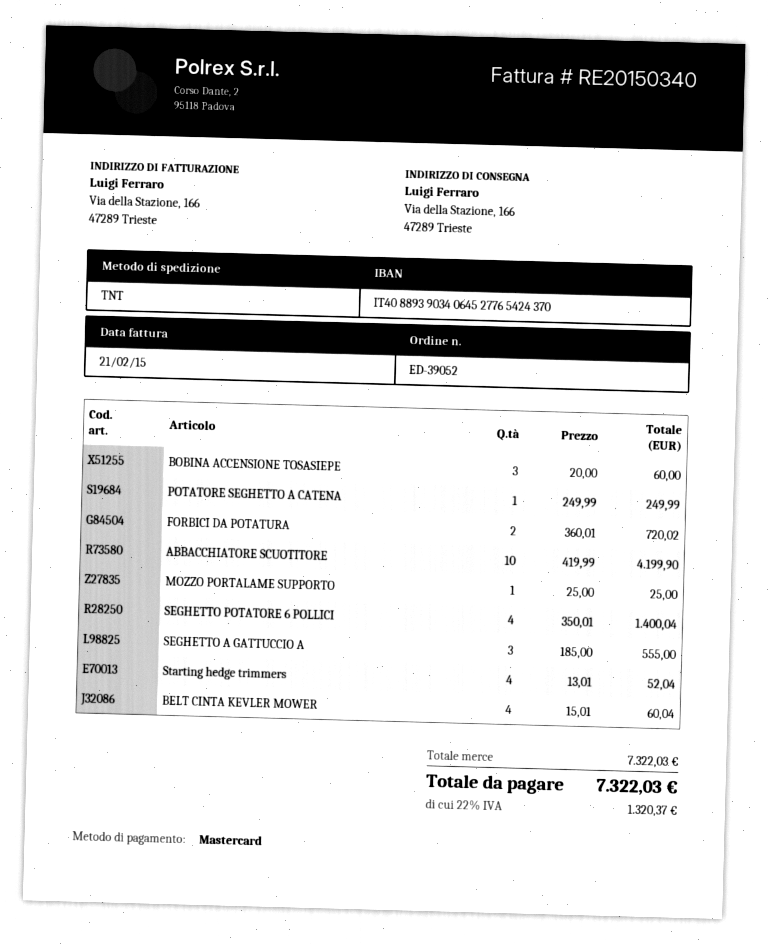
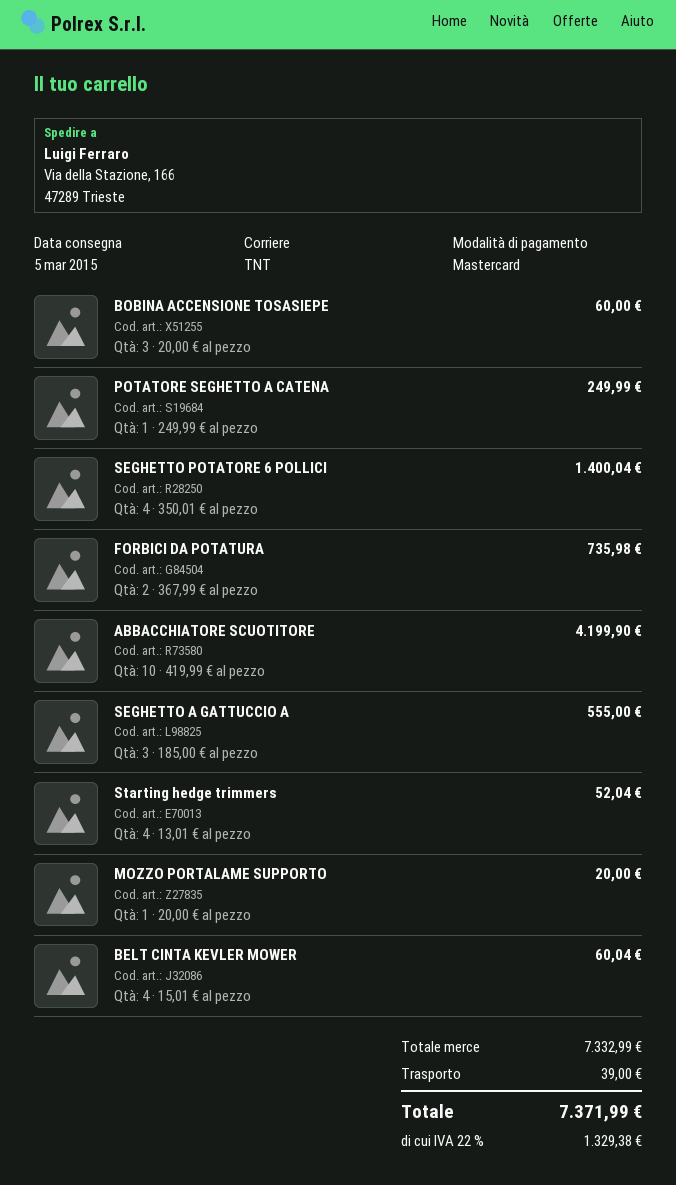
FORBICI DA POTATURA: 2 x 360.01 = 720.02 -> 2 x 367.99 = 735.98
MOZZO PORTALAME SUPPORTO: 1 x 25.00 = 25.00 -> 1 x 20.00 = 20.00
subtotal: 7322.03 -> 7332.99
shipping: none -> 39.00
tax: 22% = 1320.37 -> 22% = 1329.38
total: 7322.03 -> 7371.99

